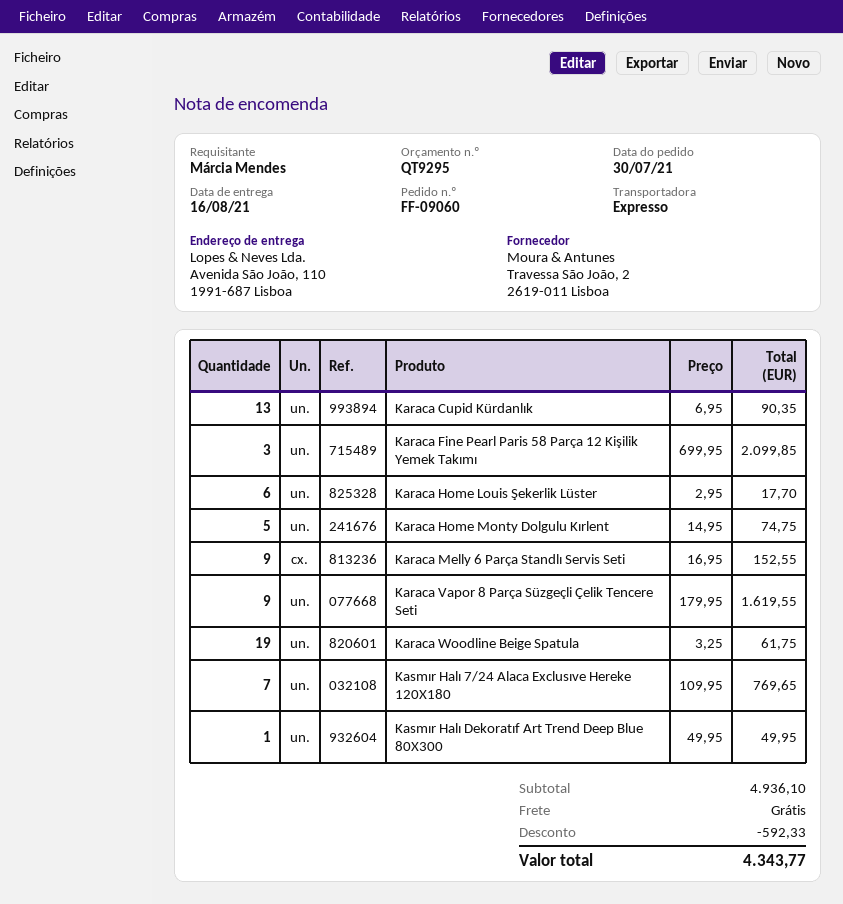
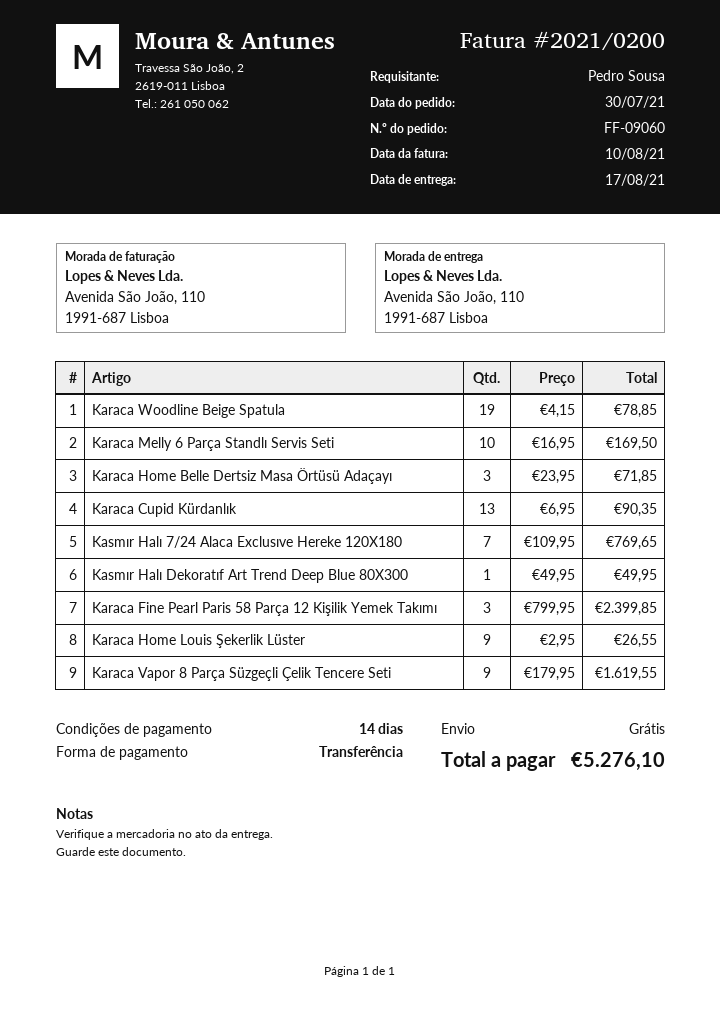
delivery date: 2021-08-16 -> 2021-08-17
ordered by: Márcia Mendes -> Pedro Sousa
Karaca Fine Pearl Paris 58 Parça 12 Kişilik Yemek Takımı: 3 x 699.95 = 2099.85 -> 3 x 799.95 = 2399.85
Karaca Home Louis Şekerlik Lüster: 6 x 2.95 = 17.70 -> 9 x 2.95 = 26.55
Karaca Home Monty Dolgulu Kırlent: 5 x 14.95 = 74.75 -> none
Karaca Melly 6 Parça Standlı Servis Seti: 9 x 16.95 = 152.55 -> 10 x 16.95 = 169.50
Karaca Woodline Beige Spatula: 19 x 3.25 = 61.75 -> 19 x 4.15 = 78.85
Karaca Home Belle Dertsiz Masa Örtüsü Adaçayı: none -> 3 x 23.95 = 71.85
discount: 592.33 -> none
total: 4343.77 -> 5276.10

